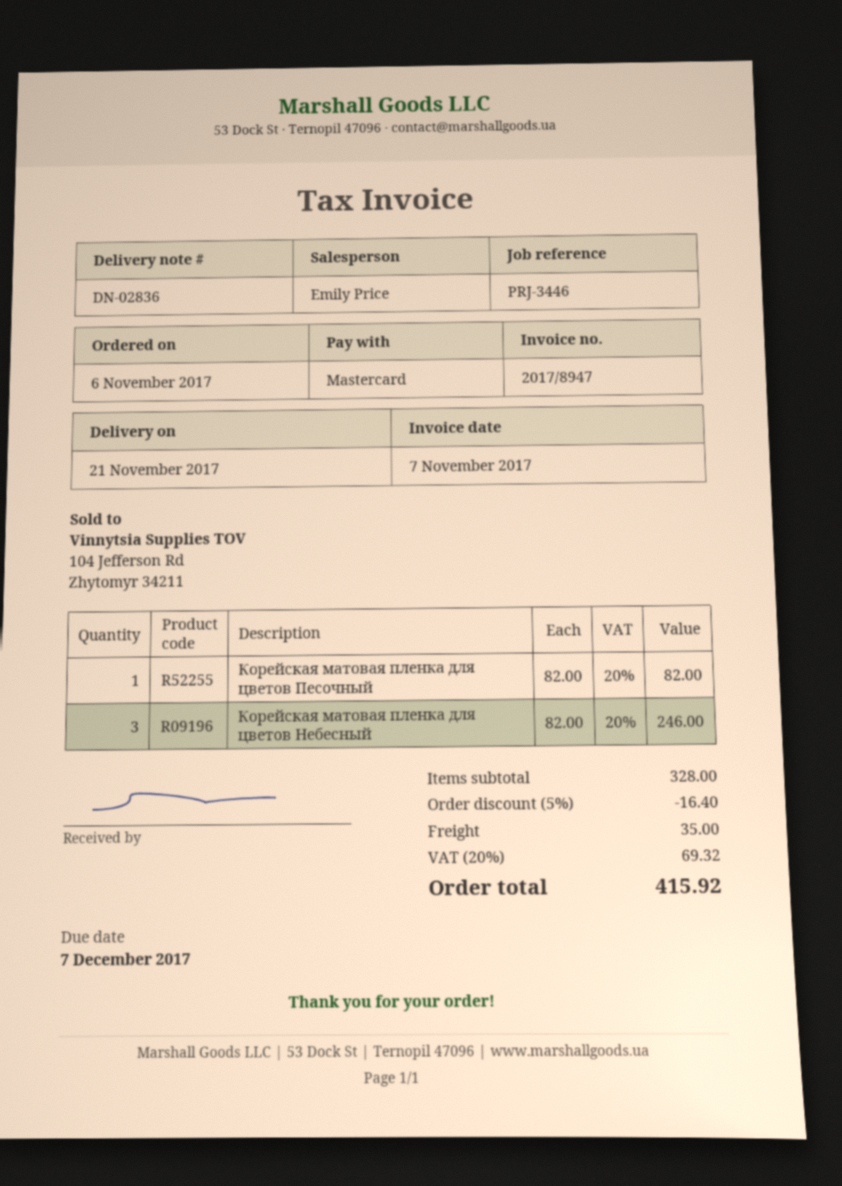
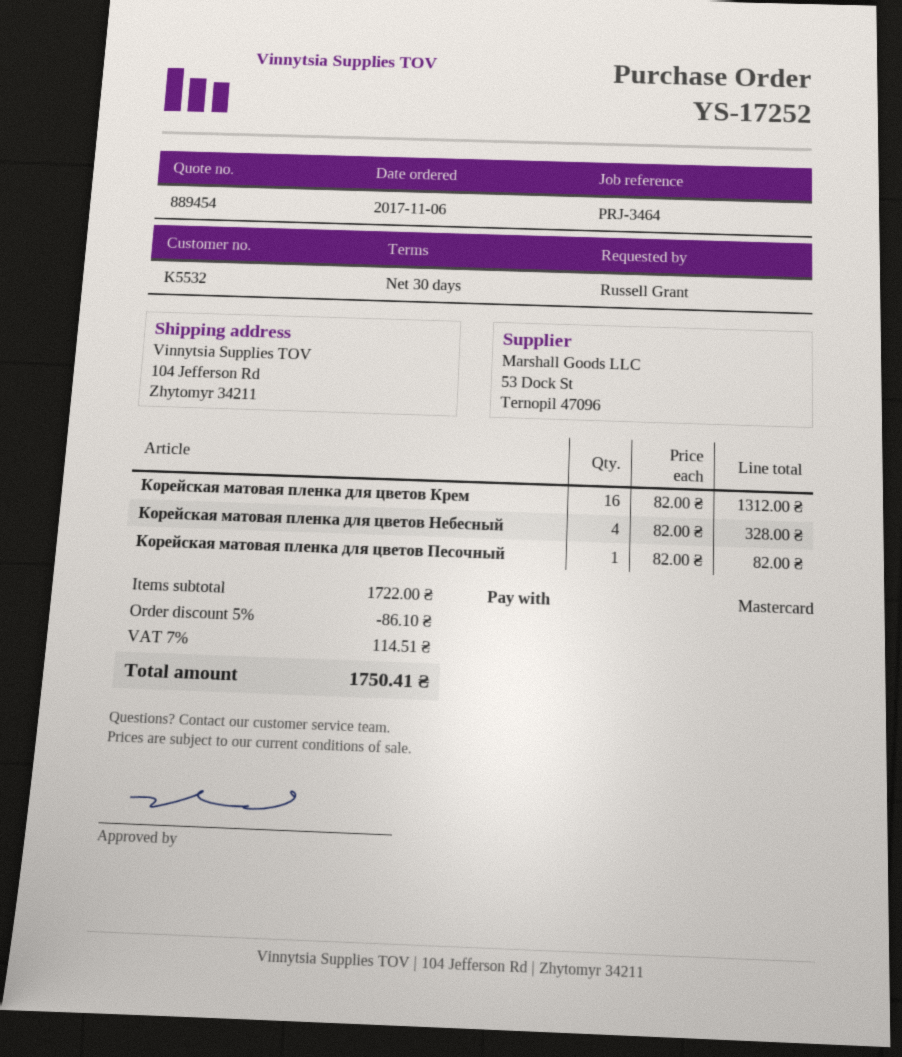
reference: PRJ-3446 -> PRJ-3464
Корейская матовая пленка для цветов Небесный: 3 x 82.00 = 246.00 -> 4 x 82.00 = 328.00
Корейская матовая пленка для цветов Крем: none -> 16 x 82.00 = 1312.00
subtotal: 328.00 -> 1722.00
discount: 5% = 16.40 -> 5% = 86.10
shipping: 35.00 -> none
tax: 20% = 69.32 -> 7% = 114.51
total: 415.92 -> 1750.41

